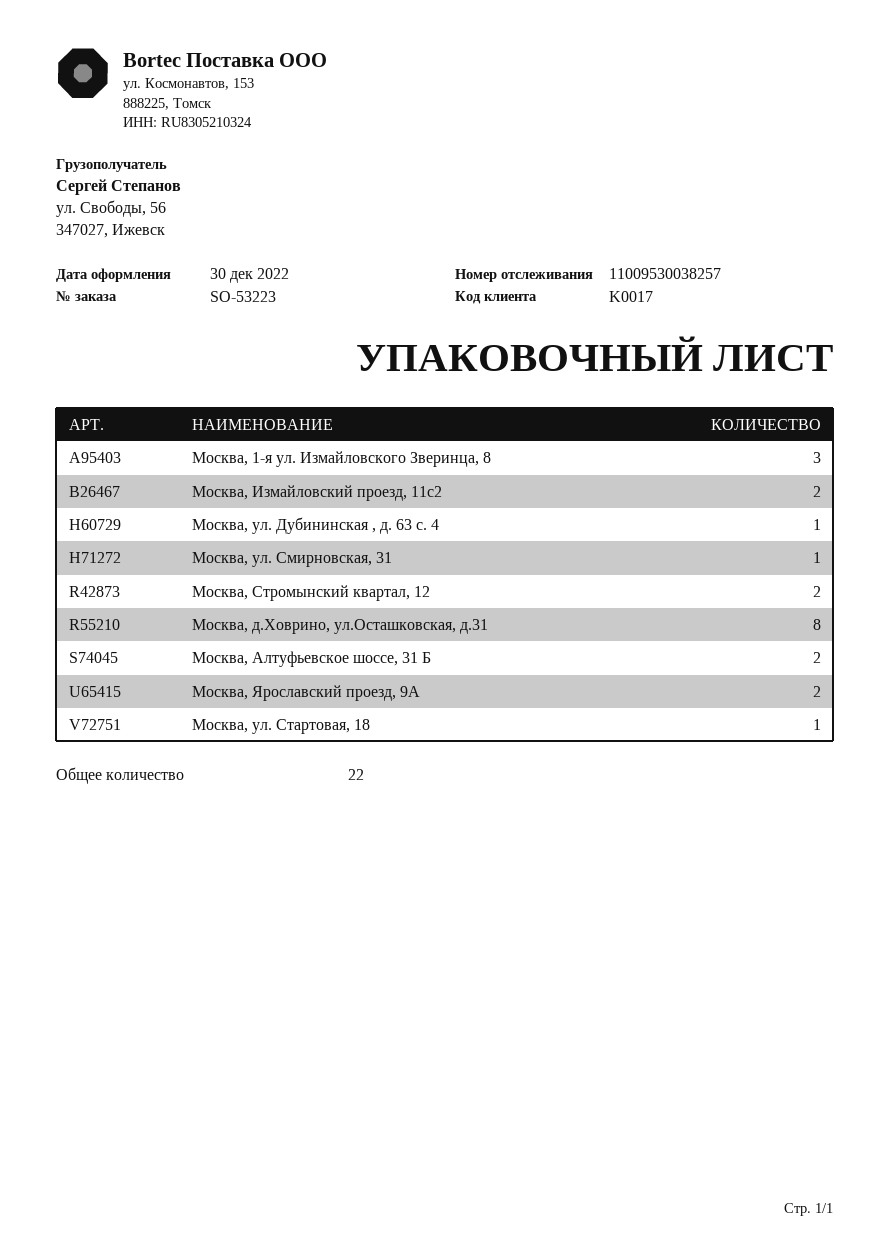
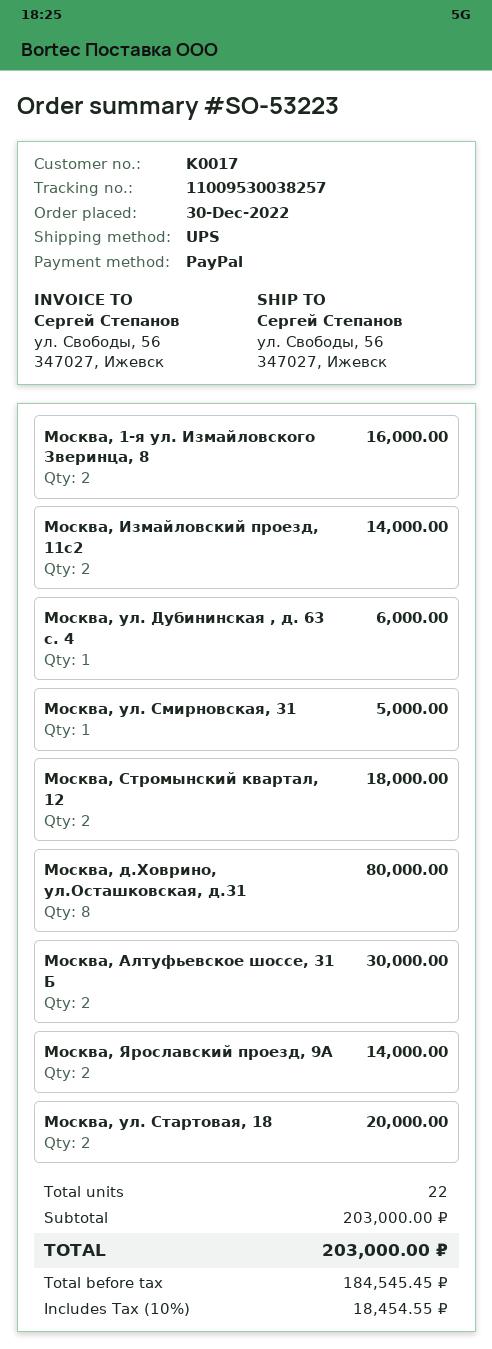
Москва, 1-я ул. Измайловского Зверинца, 8: 3 -> 2
Москва, ул. Стартовая, 18: 1 -> 2

